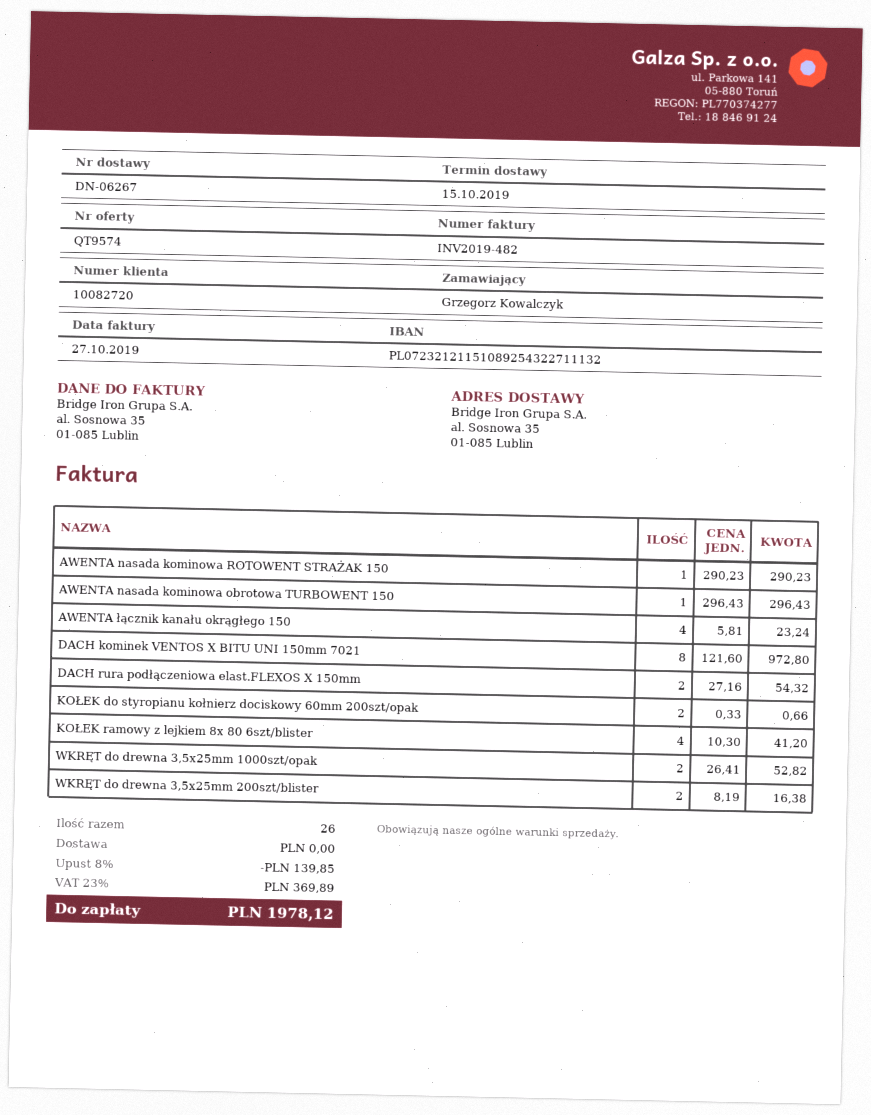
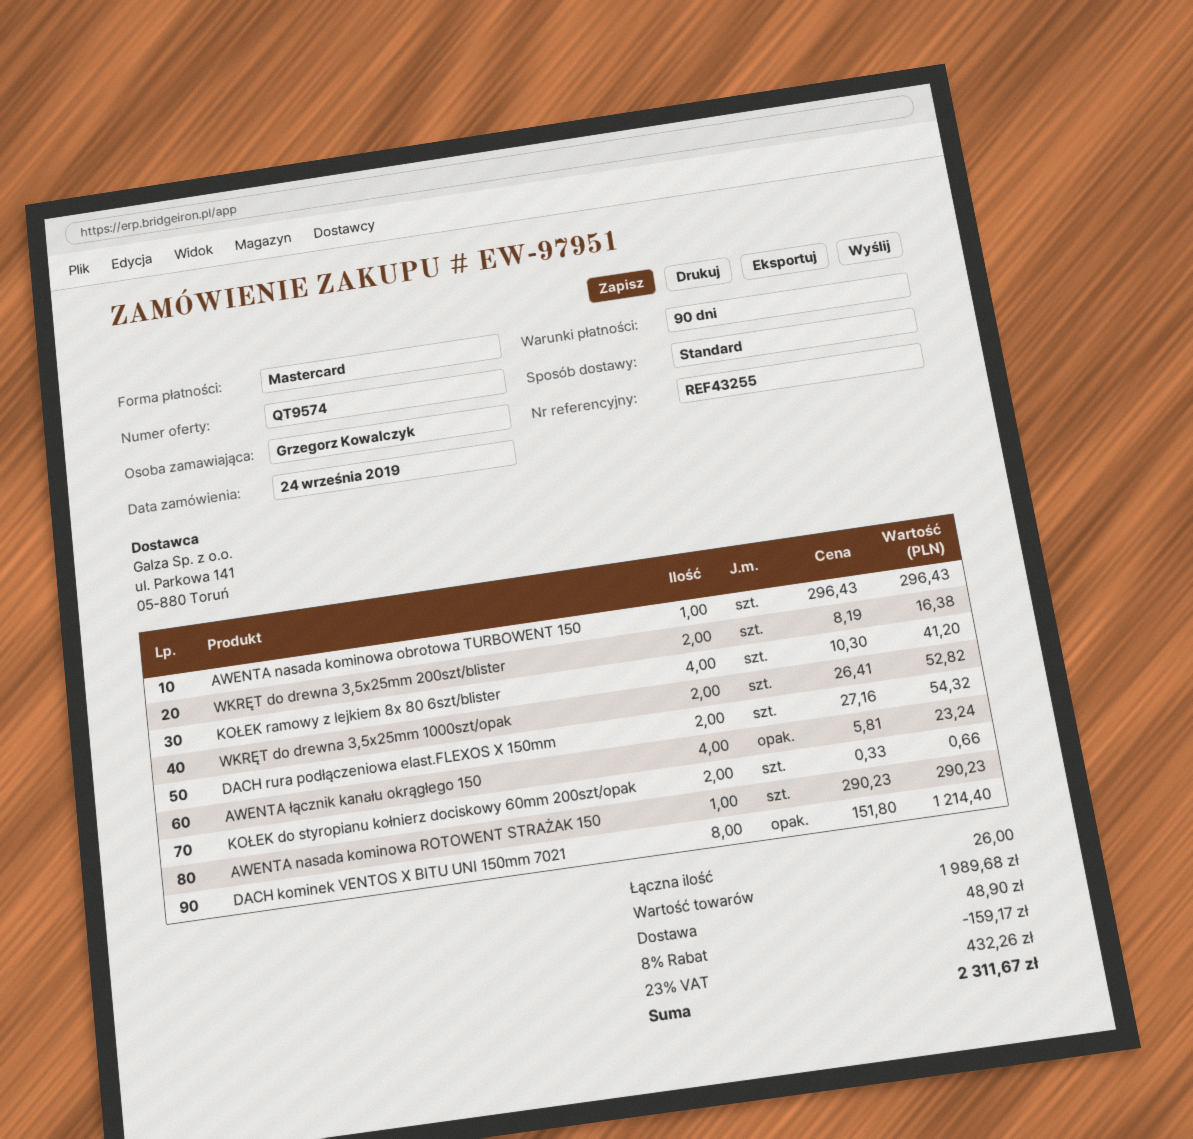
DACH kominek VENTOS X BITU UNI 150mm 7021: 8 x 121.60 = 972.80 -> 8 x 151.80 = 1214.40
discount: 8% = 139.85 -> 8% = 159.17
shipping: 0.00 -> 48.90
tax: 23% = 369.89 -> 23% = 432.26
total: 1978.12 -> 2311.67

